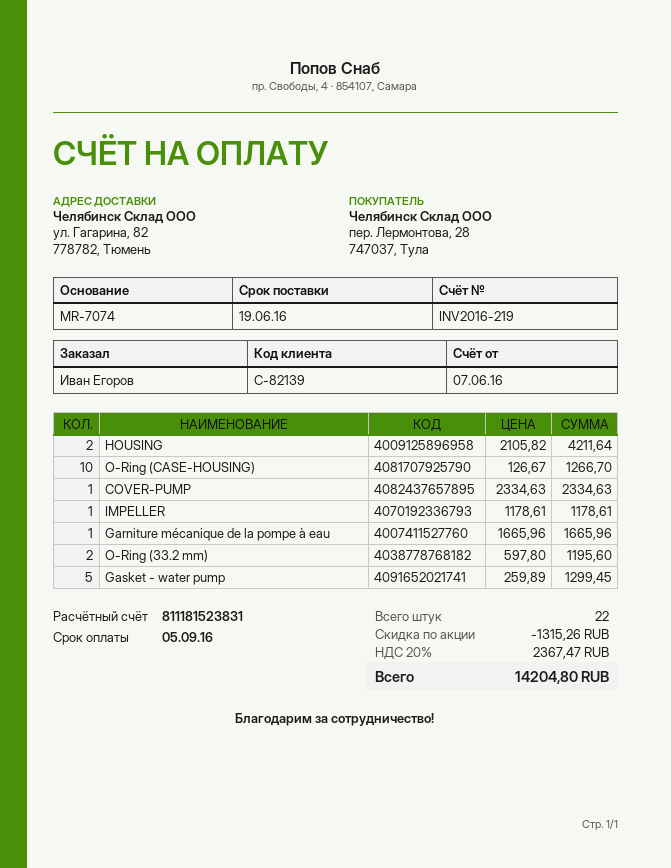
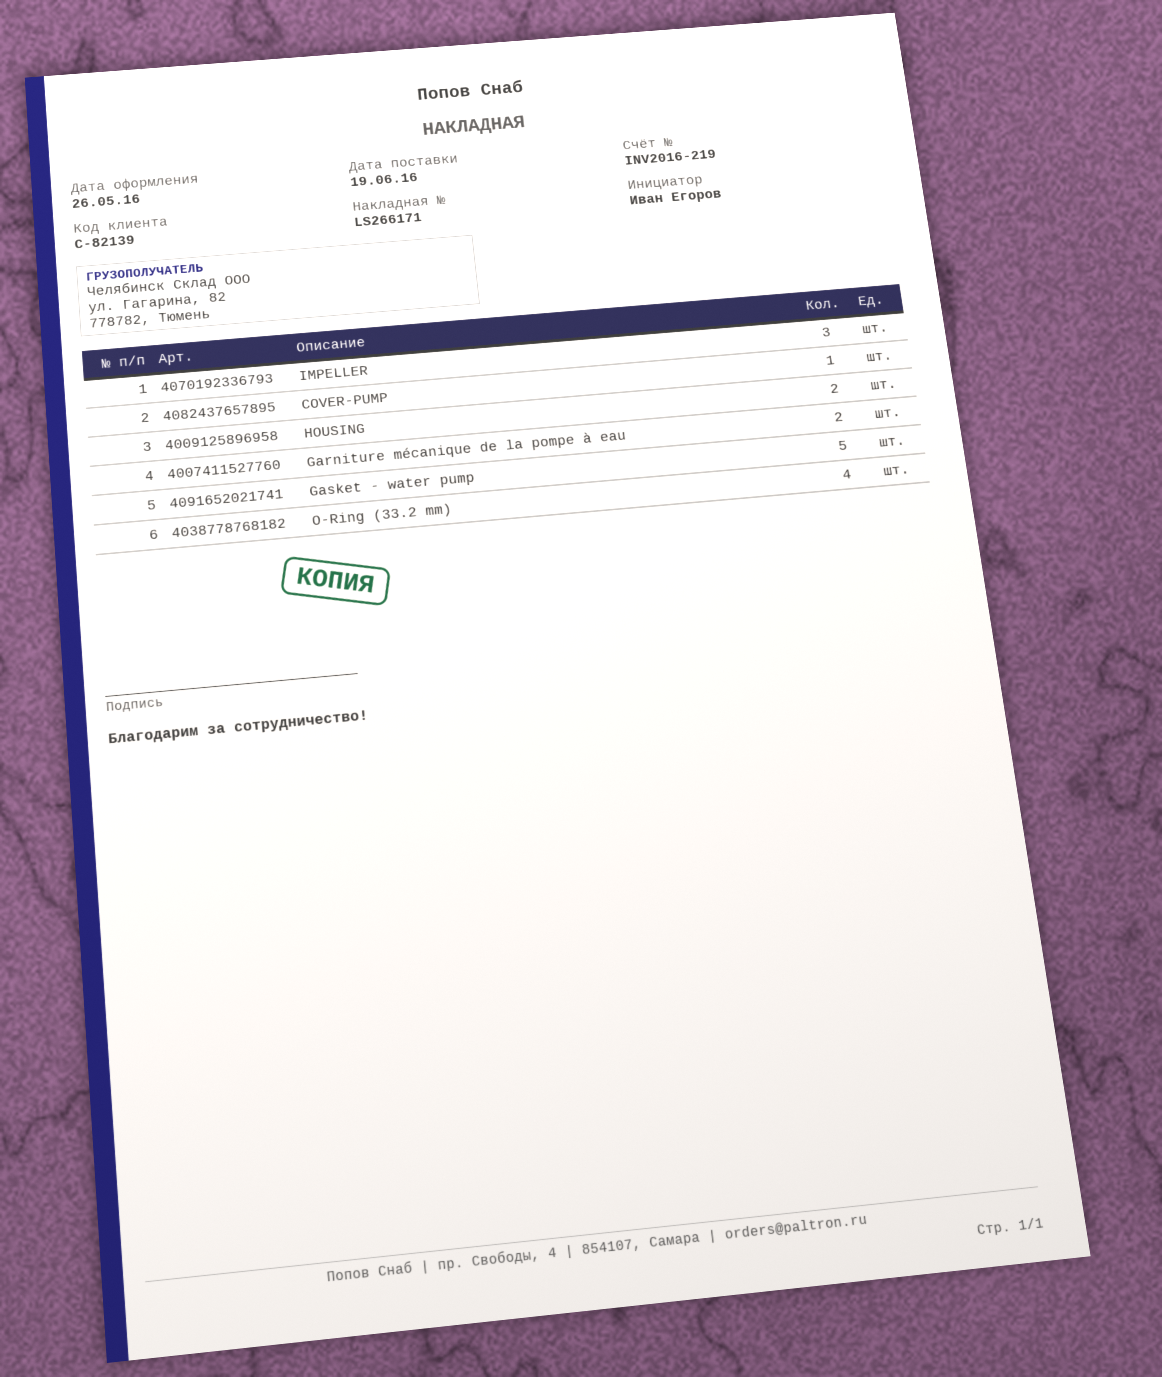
O-Ring (CASE-HOUSING): 10 -> none
IMPELLER: 1 -> 3
Garniture mécanique de la pompe à eau: 1 -> 2
O-Ring (33.2 mm): 2 -> 4

